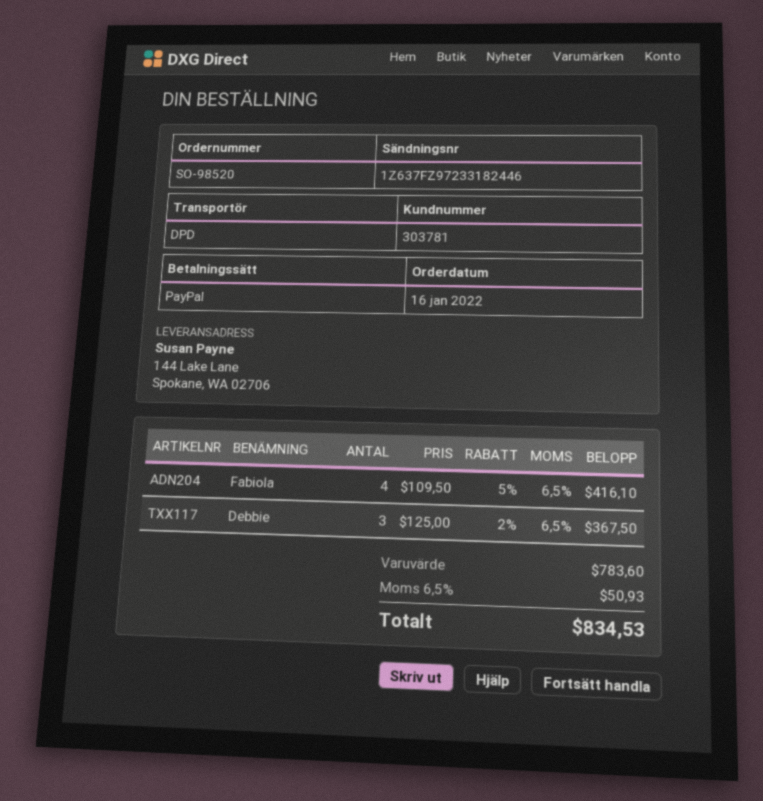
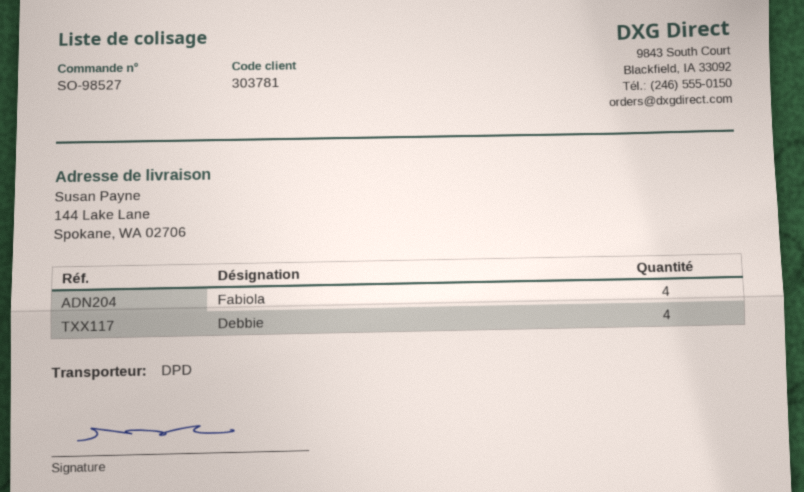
order number: SO-98520 -> SO-98527
Debbie: 3 -> 4

